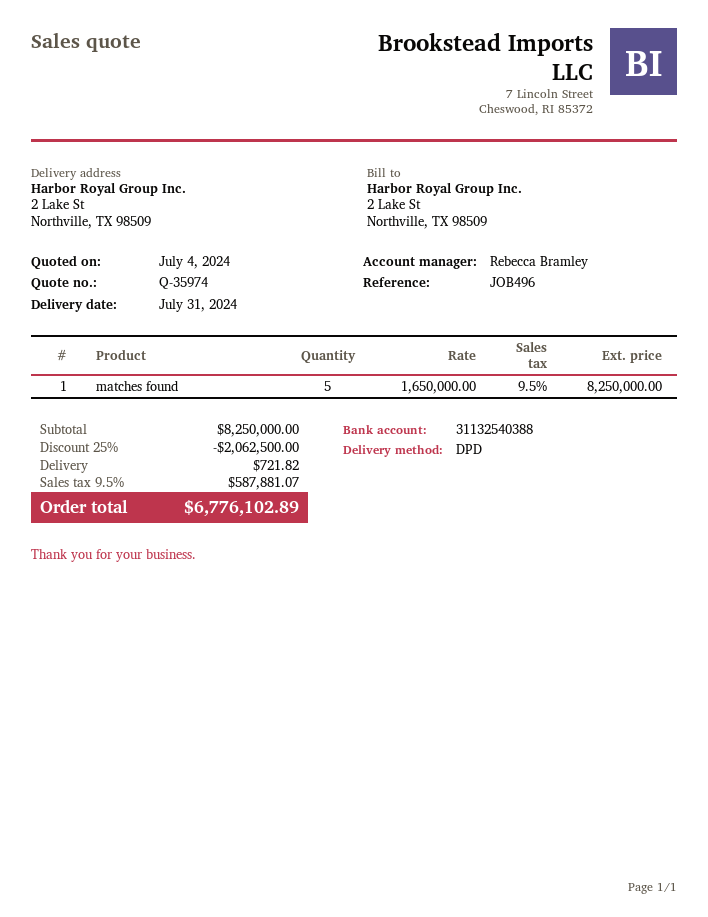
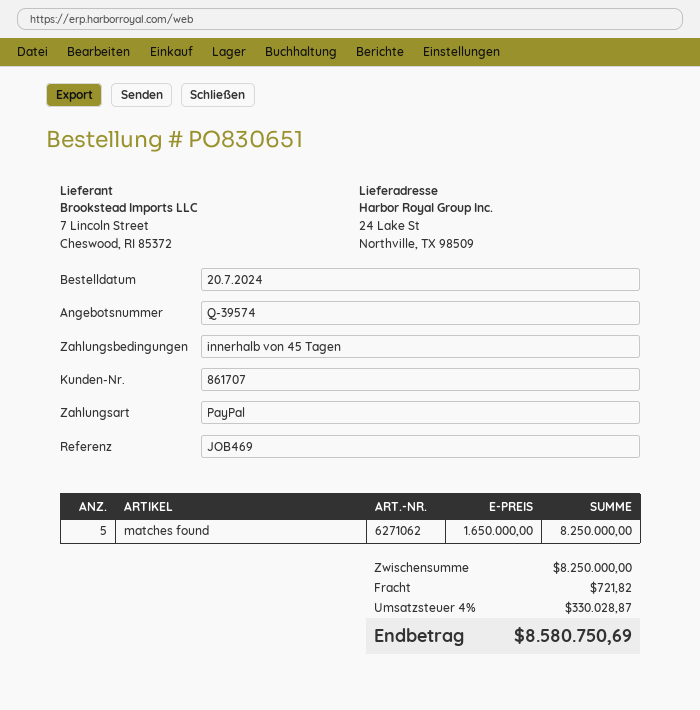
quote number: Q-35974 -> Q-39574
reference: JOB496 -> JOB469
ship to: 2 Lake St, Northville, TX 98509 -> 24 Lake St, Northville, TX 98509
discount: 25% = 2062500.00 -> none
tax: 9.5% = 587881.07 -> 4% = 330028.87
total: 6776102.89 -> 8580750.69

